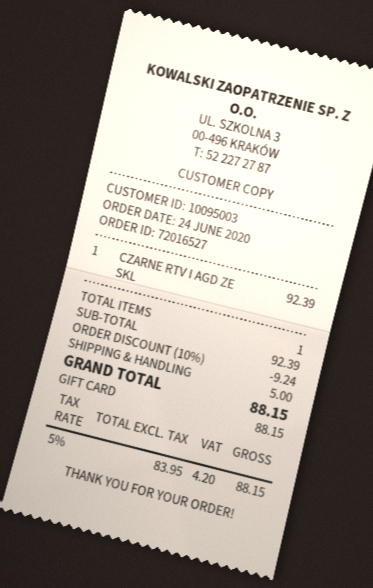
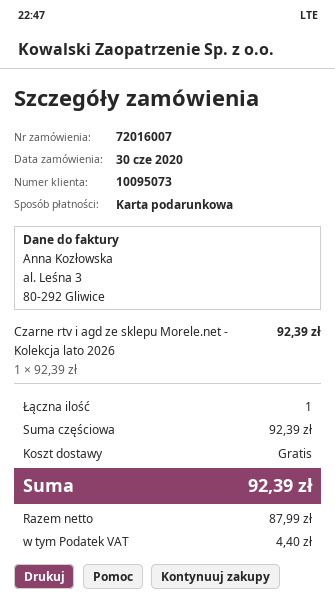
order number: 72016527 -> 72016007
order date: 2020-06-24 -> 2020-06-30
customer number: 10095003 -> 10095073
discount: 10% = 9.24 -> none
shipping: 5.00 -> 0.00
net: 83.95 -> 87.99
tax: 4.20 -> 4.40
total: 88.15 -> 92.39

